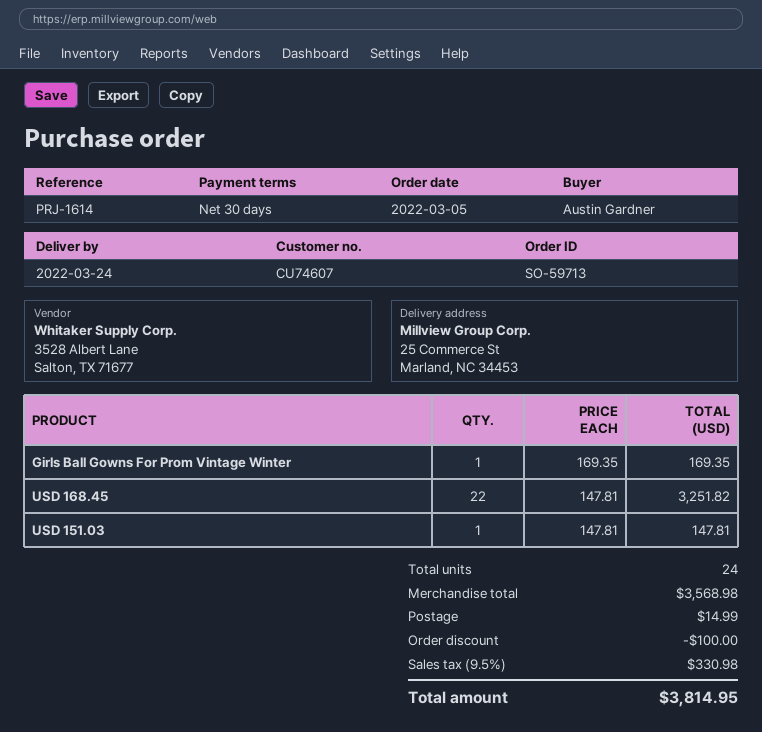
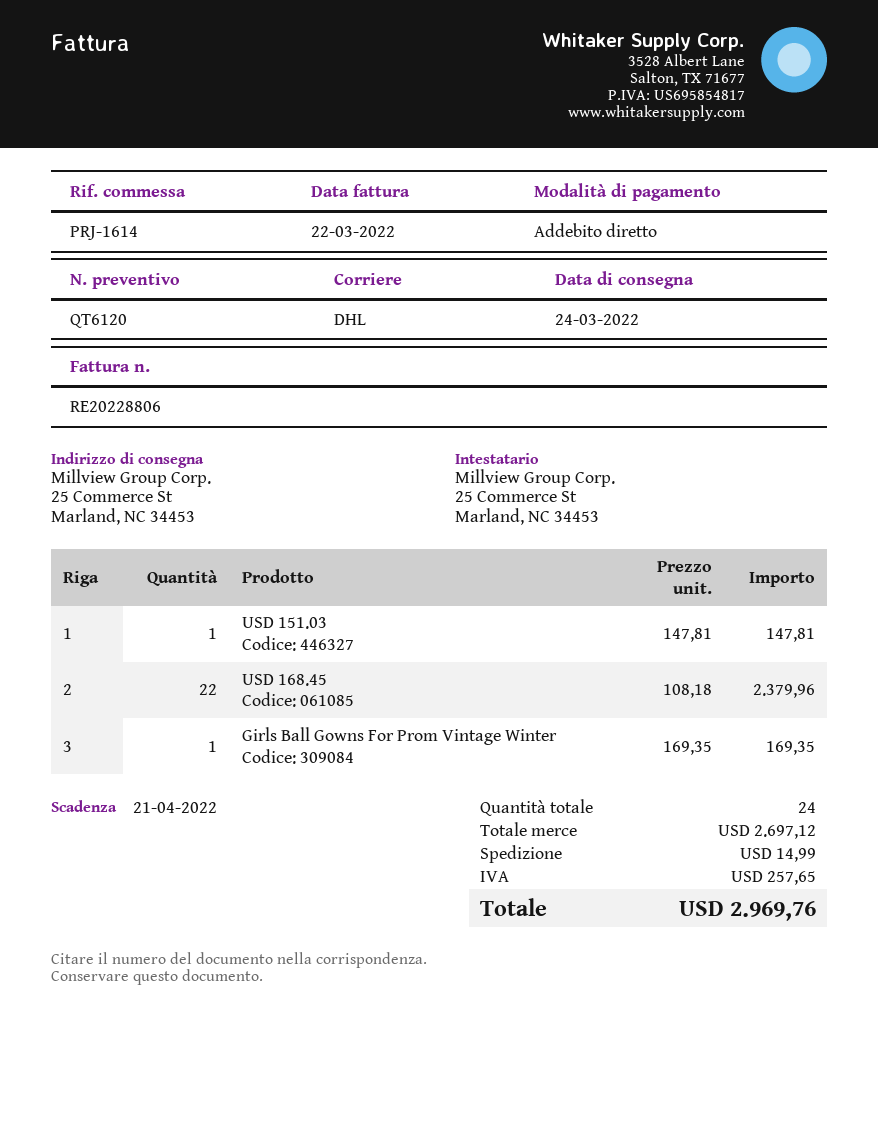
USD 168.45: 22 x 147.81 = 3251.82 -> 22 x 108.18 = 2379.96
subtotal: 3568.98 -> 2697.12
discount: 100.00 -> none
tax: 330.98 -> 257.65
total: 3814.95 -> 2969.76

